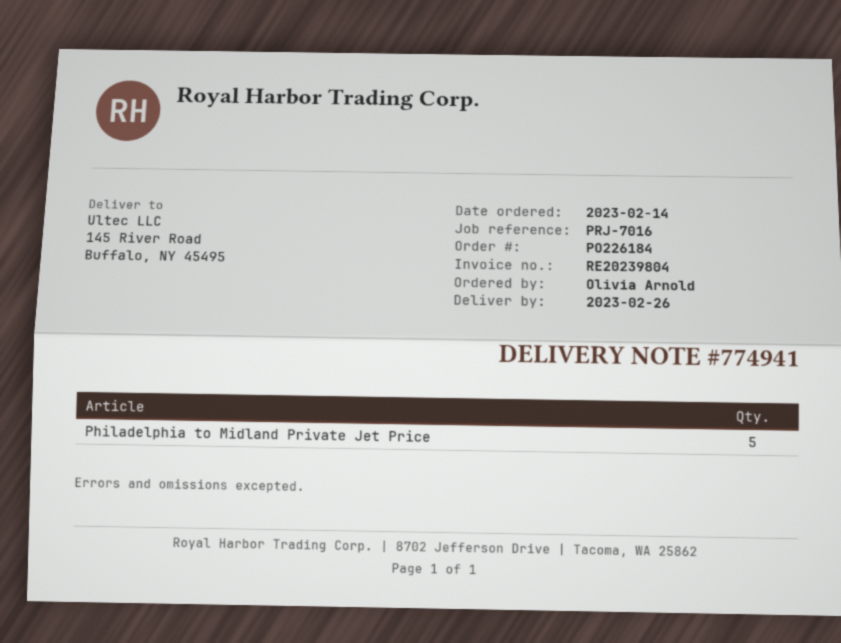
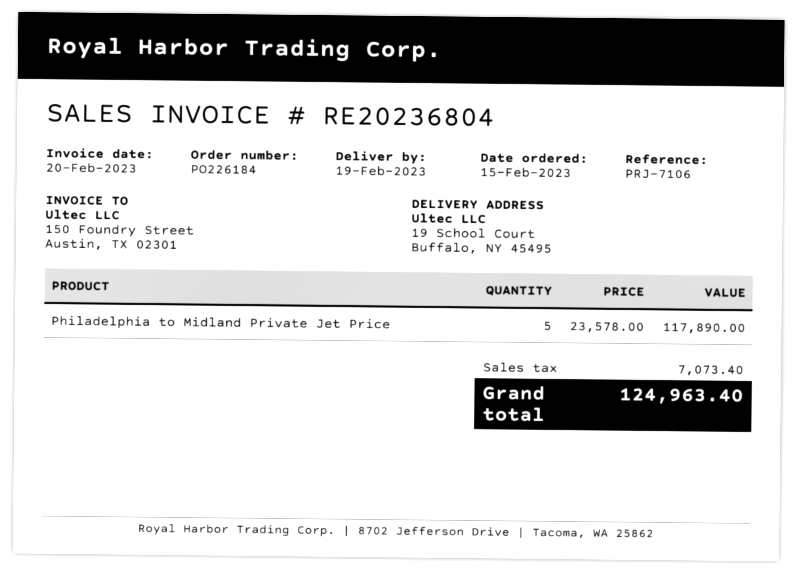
order date: 2023-02-14 -> 2023-02-15
delivery date: 2023-02-26 -> 2023-02-19
invoice number: RE20239804 -> RE20236804
reference: PRJ-7016 -> PRJ-7106
ship to: 145 River Road, Buffalo, NY 45495 -> 19 School Court, Buffalo, NY 45495

